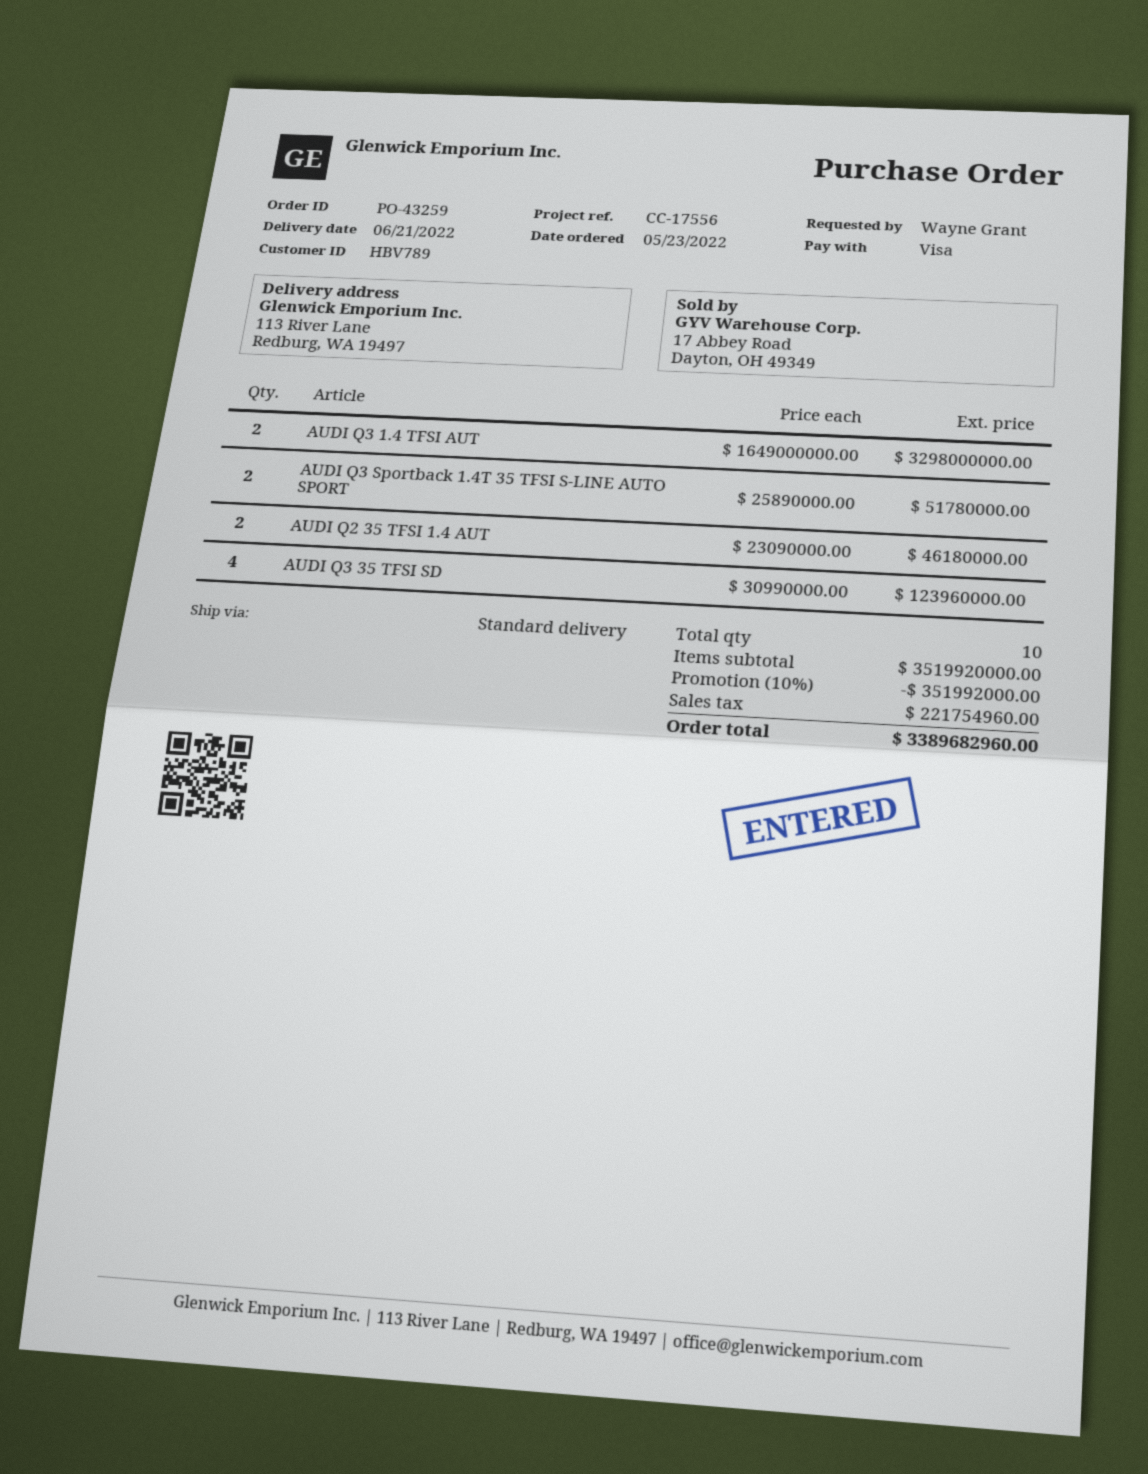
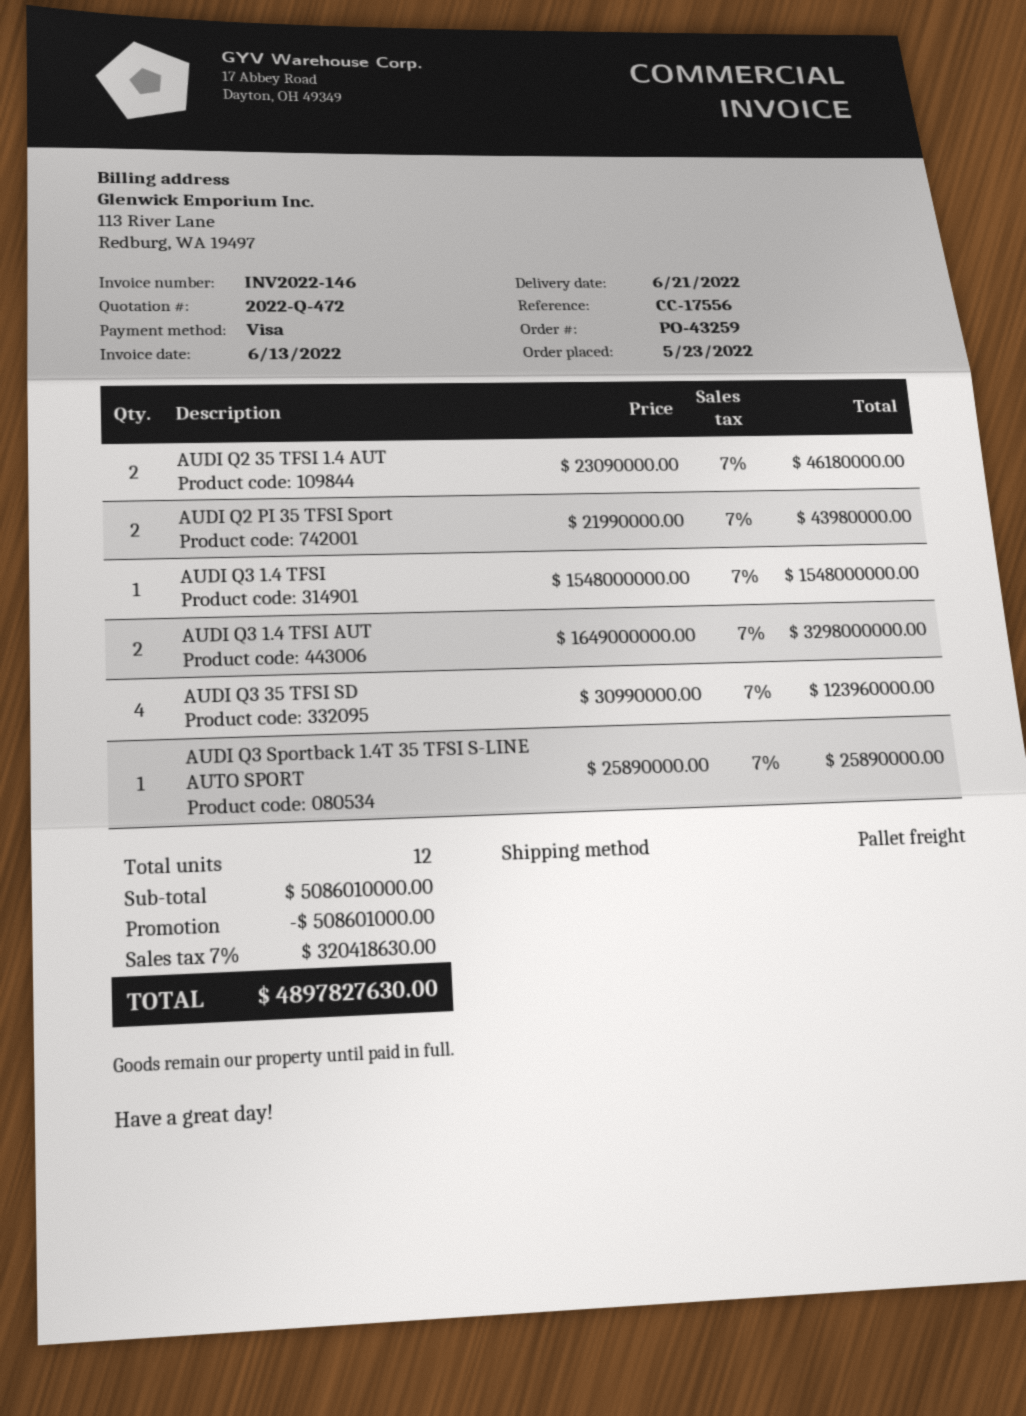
shipping method: standard -> pallet freight
AUDI Q3 Sportback 1.4T 35 TFSI S-LINE AUTO SPORT: 2 x 25890000.00 = 51780000.00 -> 1 x 25890000.00 = 25890000.00
AUDI Q2 PI 35 TFSI Sport: none -> 2 x 21990000.00 = 43980000.00
AUDI Q3 1.4 TFSI: none -> 1 x 1548000000.00 = 1548000000.00
total quantity: 10 -> 12
subtotal: 3519920000.00 -> 5086010000.00
discount: 351992000.00 -> 508601000.00
tax: 221754960.00 -> 320418630.00
total: 3389682960.00 -> 4897827630.00

